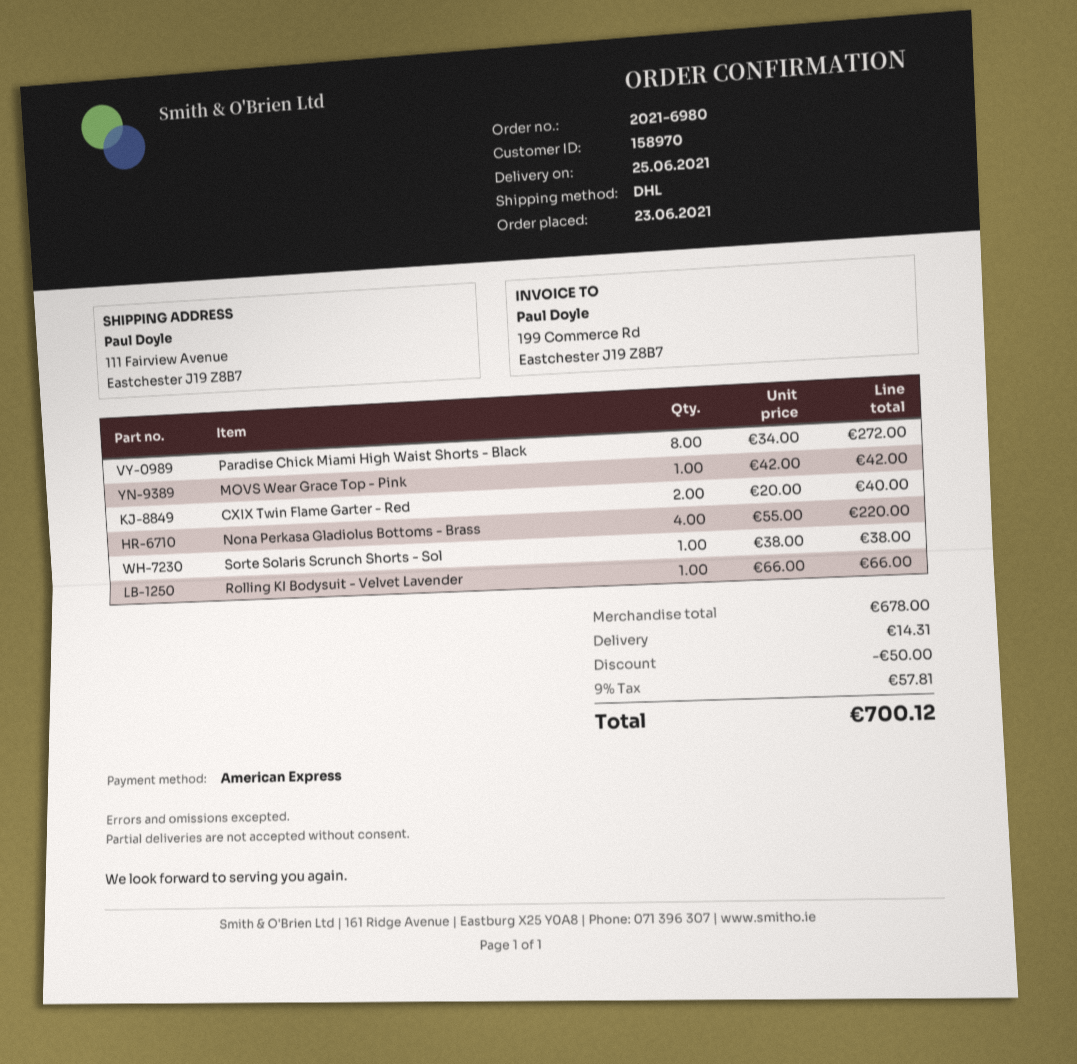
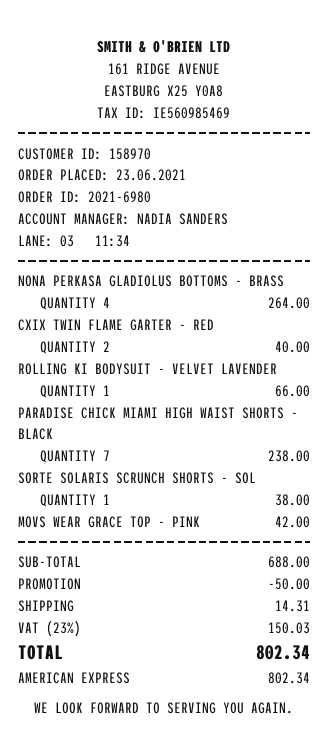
Paradise Chick Miami High Waist Shorts - Black: 8 for 272.00 -> 7 for 238.00
Nona Perkasa Gladiolus Bottoms - Brass: 4 for 220.00 -> 4 for 264.00
subtotal: 678.00 -> 688.00
tax: 9% = 57.81 -> 23% = 150.03
total: 700.12 -> 802.34

